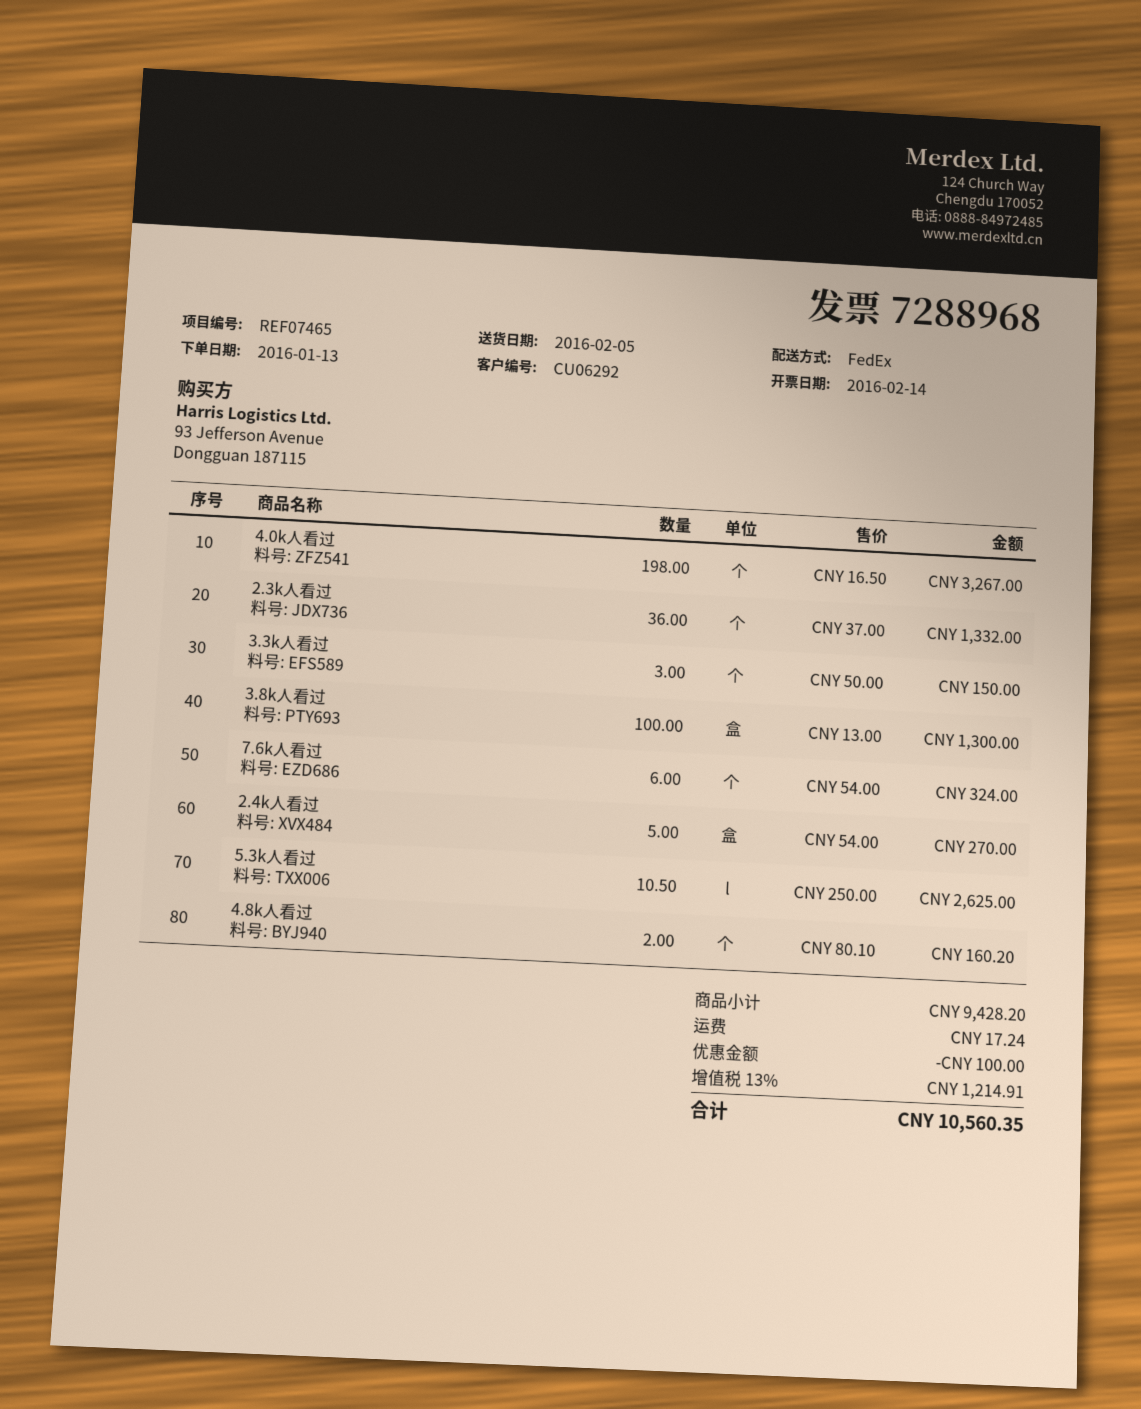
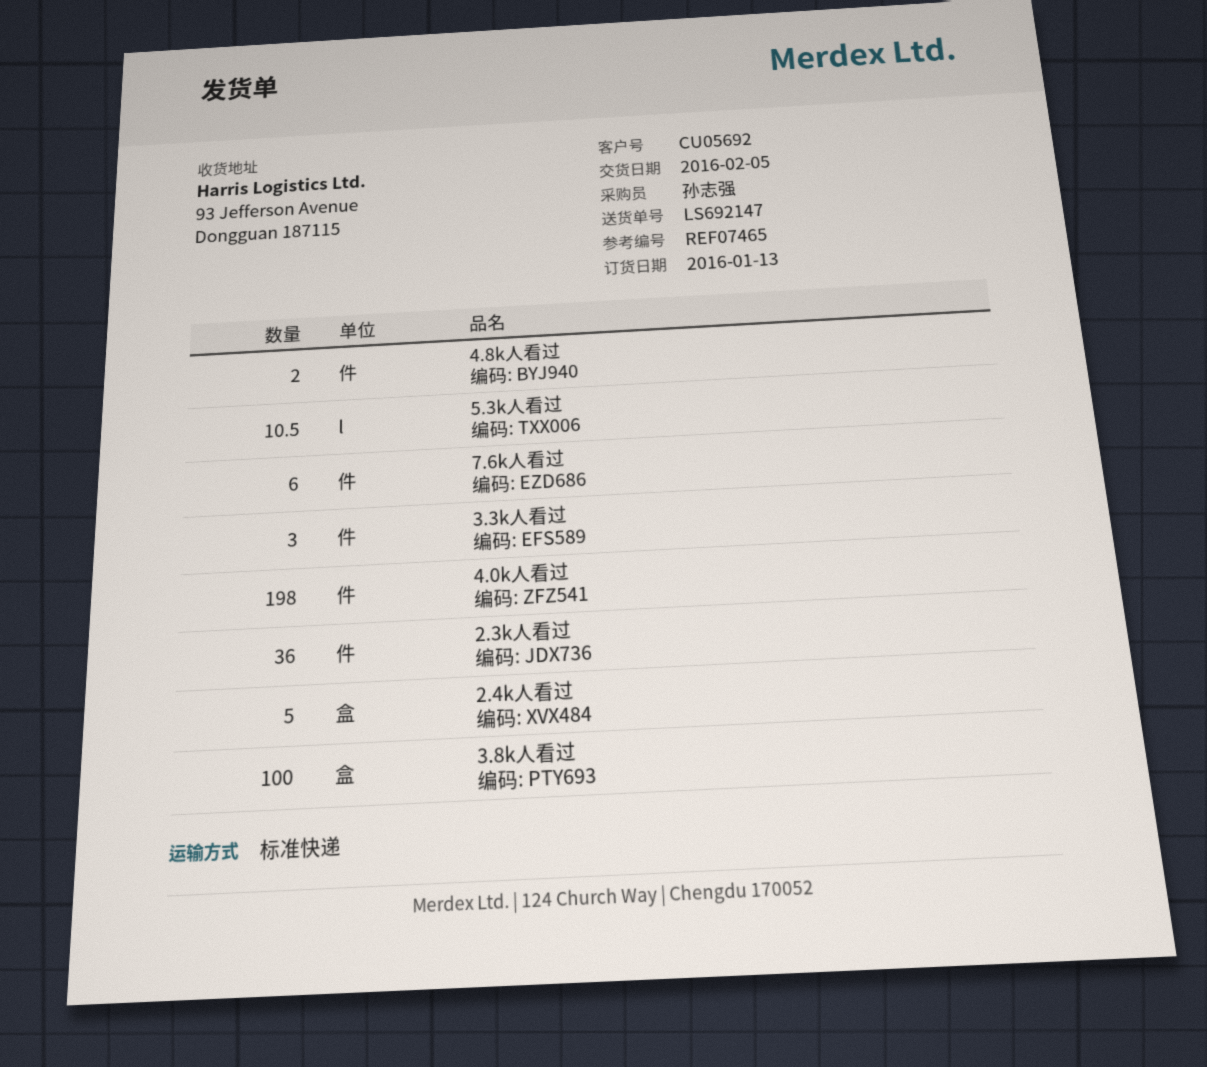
customer number: CU06292 -> CU05692
shipping method: FedEx -> standard

